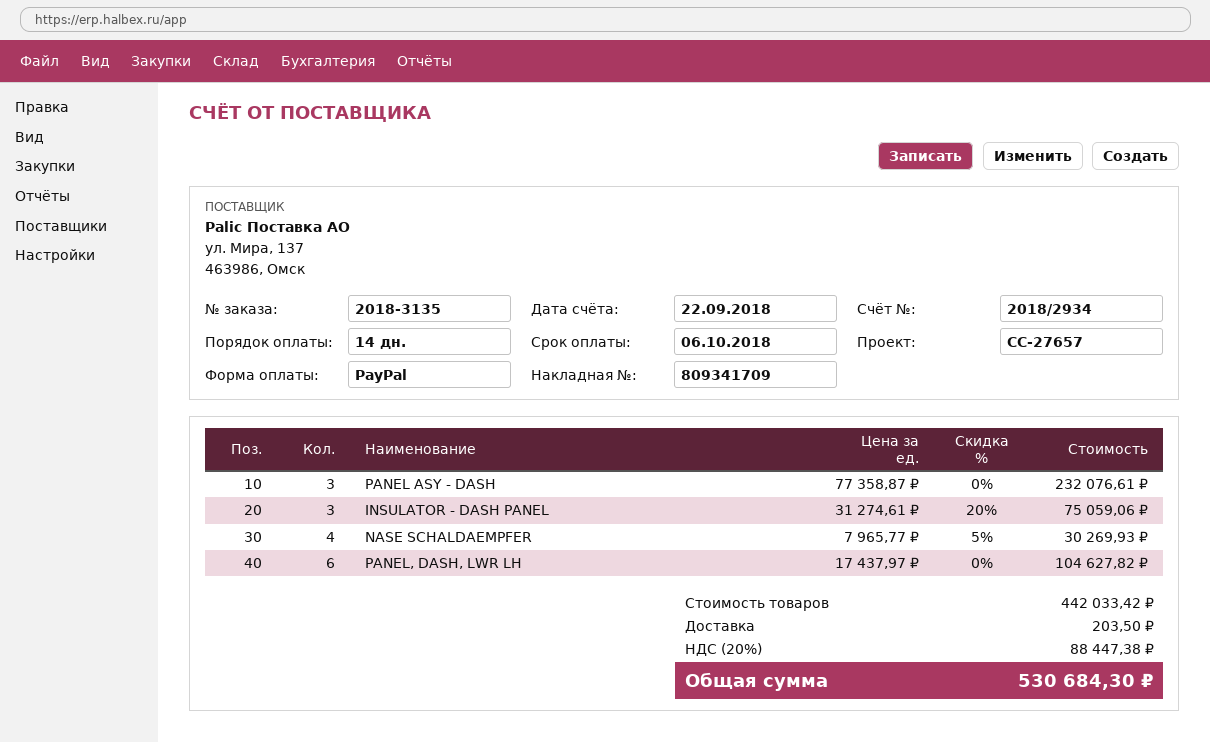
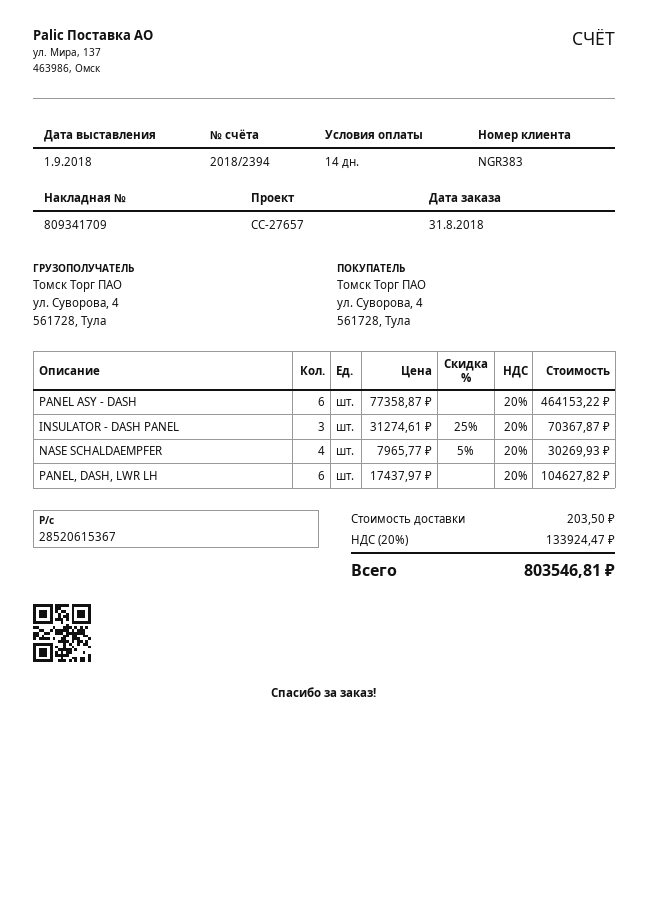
invoice number: 2018/2934 -> 2018/2394
invoice date: 2018-09-22 -> 2018-09-01
PANEL ASY - DASH: 3 x 77358.87 = 232076.61 -> 6 x 77358.87 = 464153.22
INSULATOR - DASH PANEL: 3 x 31274.61 - 20% = 75059.06 -> 3 x 31274.61 - 25% = 70367.87
tax: 20% = 88447.38 -> 20% = 133924.47
total: 530684.30 -> 803546.81

